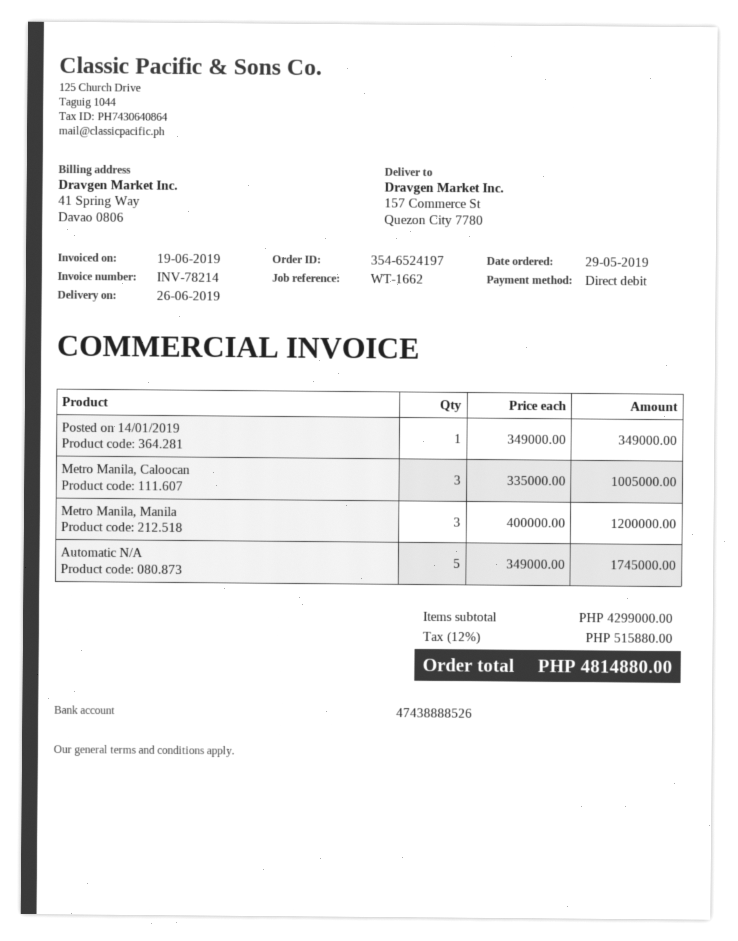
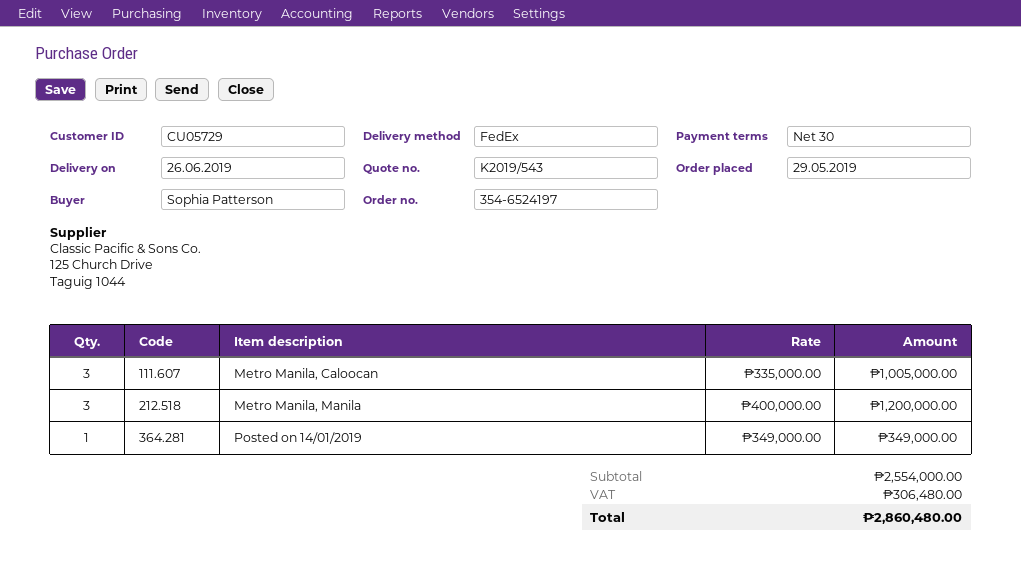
Automatic N/A: 5 x 349000.00 = 1745000.00 -> none
subtotal: 4299000.00 -> 2554000.00
tax: 515880.00 -> 306480.00
total: 4814880.00 -> 2860480.00

